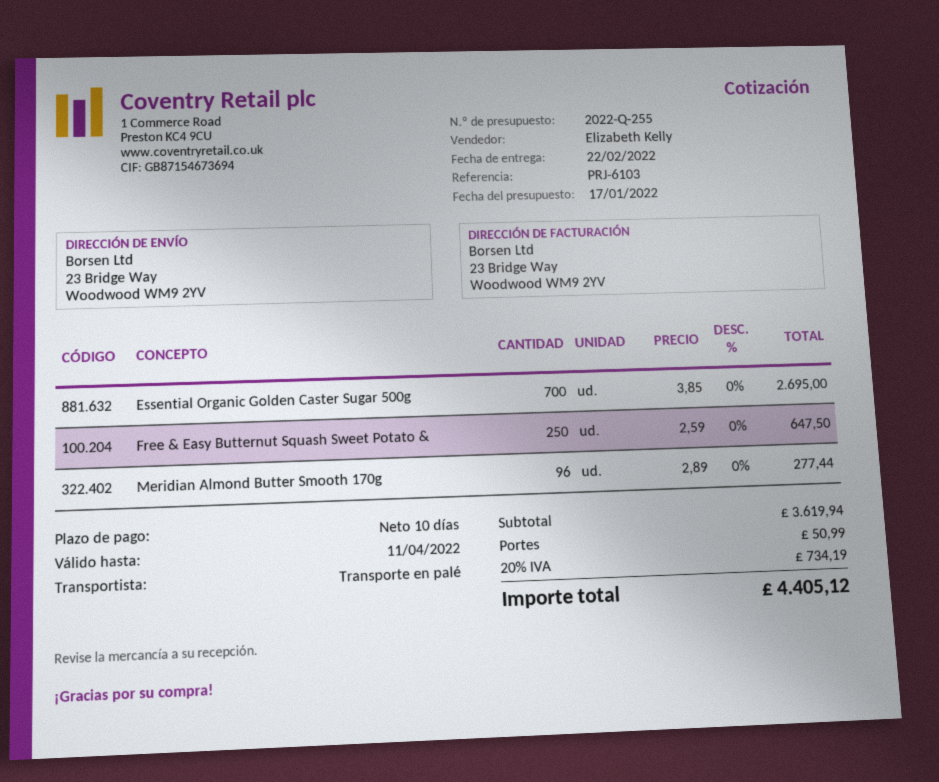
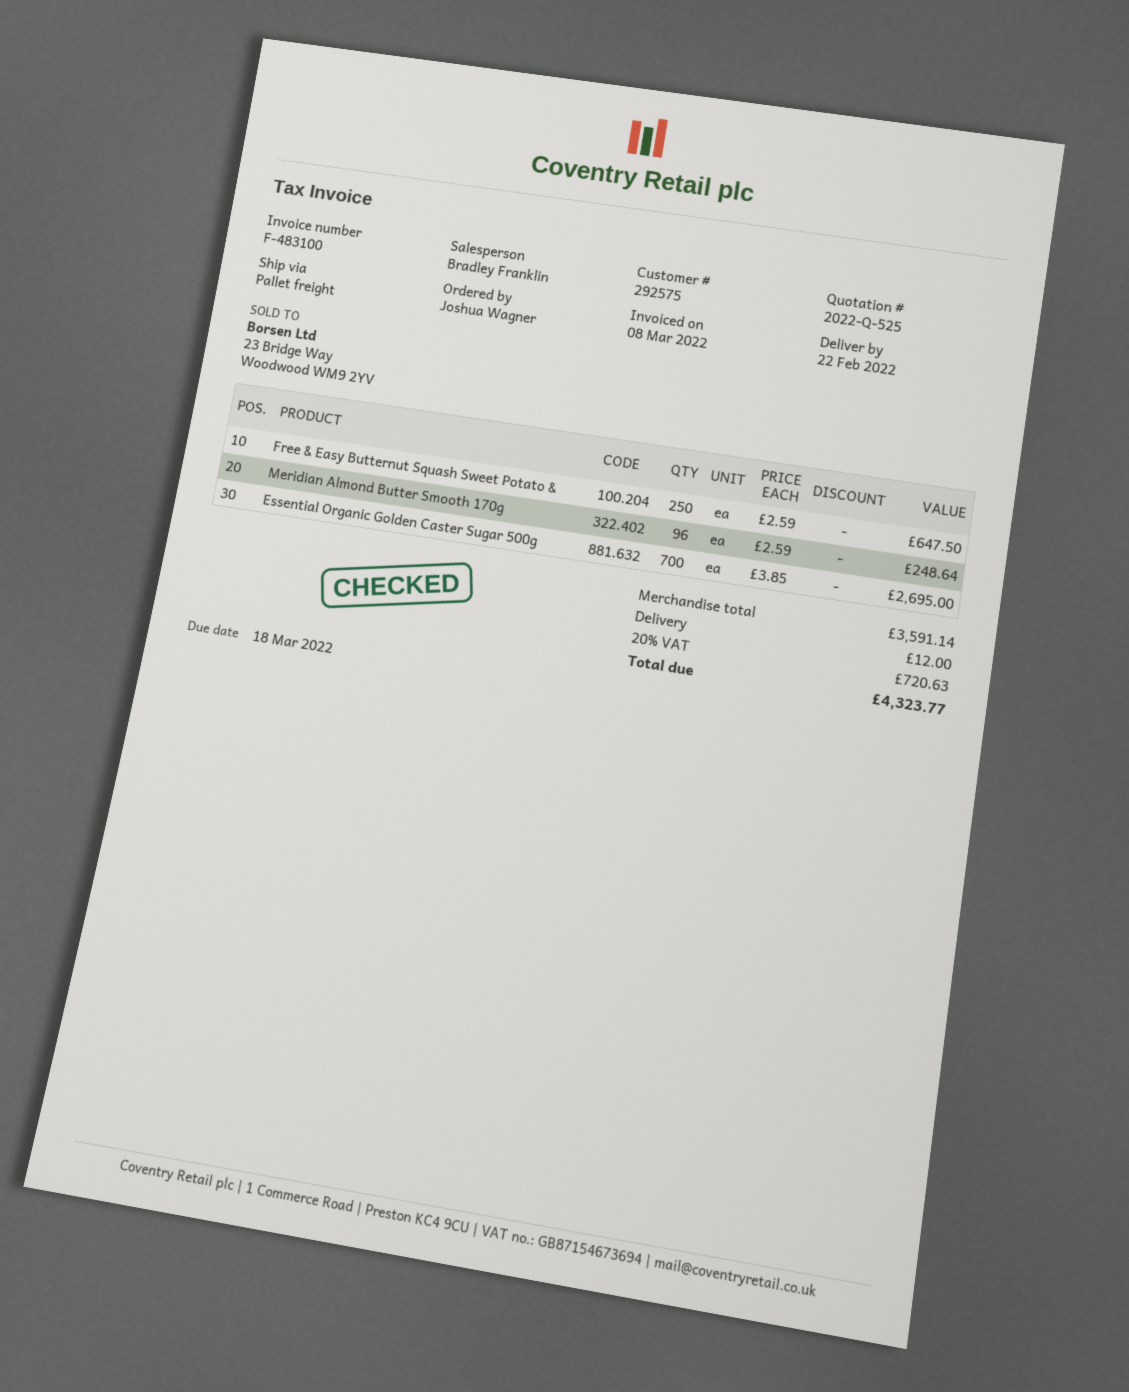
quote number: 2022-Q-255 -> 2022-Q-525
sales rep: Elizabeth Kelly -> Bradley Franklin
Meridian Almond Butter Smooth 170g: 96 x 2.89 = 277.44 -> 96 x 2.59 = 248.64
subtotal: 3619.94 -> 3591.14
shipping: 50.99 -> 12.00
tax: 20% = 734.19 -> 20% = 720.63
total: 4405.12 -> 4323.77

